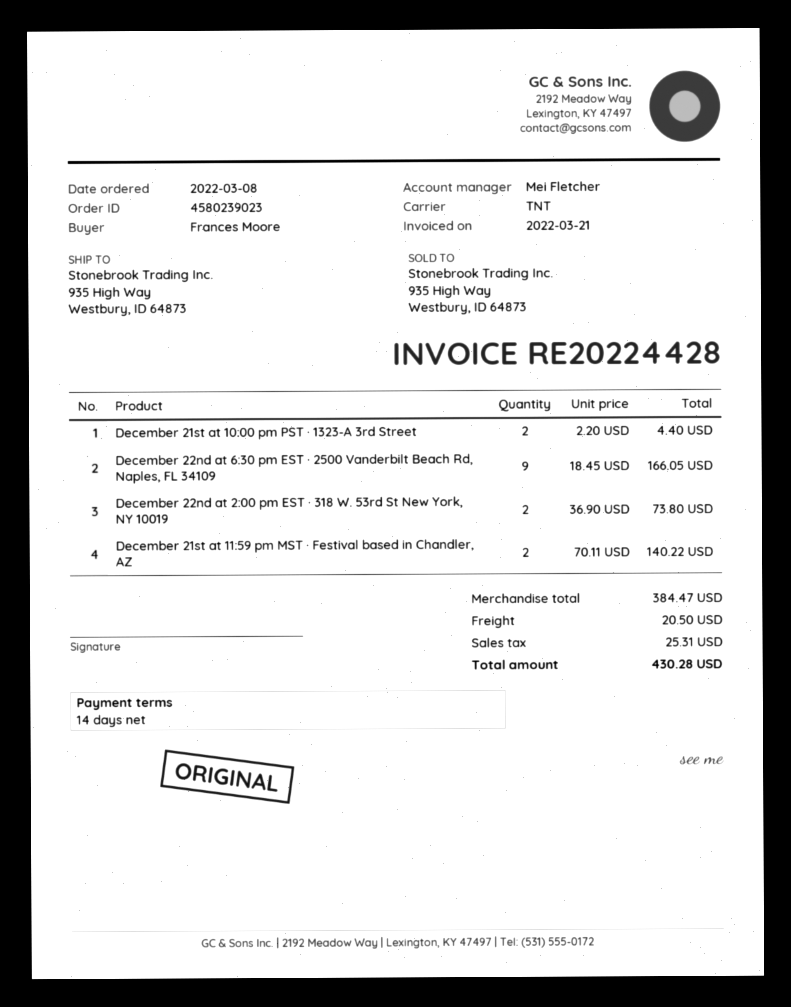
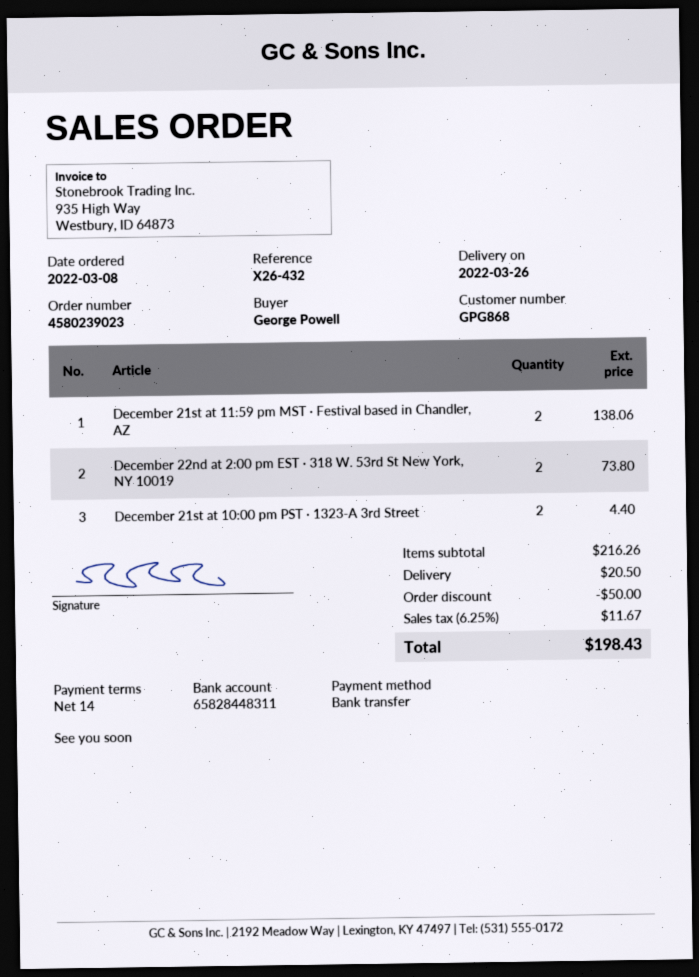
ordered by: Frances Moore -> George Powell
December 22nd at 6:30 pm EST · 2500 Vanderbilt Beach Rd, Naples, FL 34109: 9 for 166.05 -> none
December 21st at 11:59 pm MST · Festival based in Chandler, AZ: 2 for 140.22 -> 2 for 138.06
subtotal: 384.47 -> 216.26
discount: none -> 50.00
tax: 25.31 -> 11.67
total: 430.28 -> 198.43

